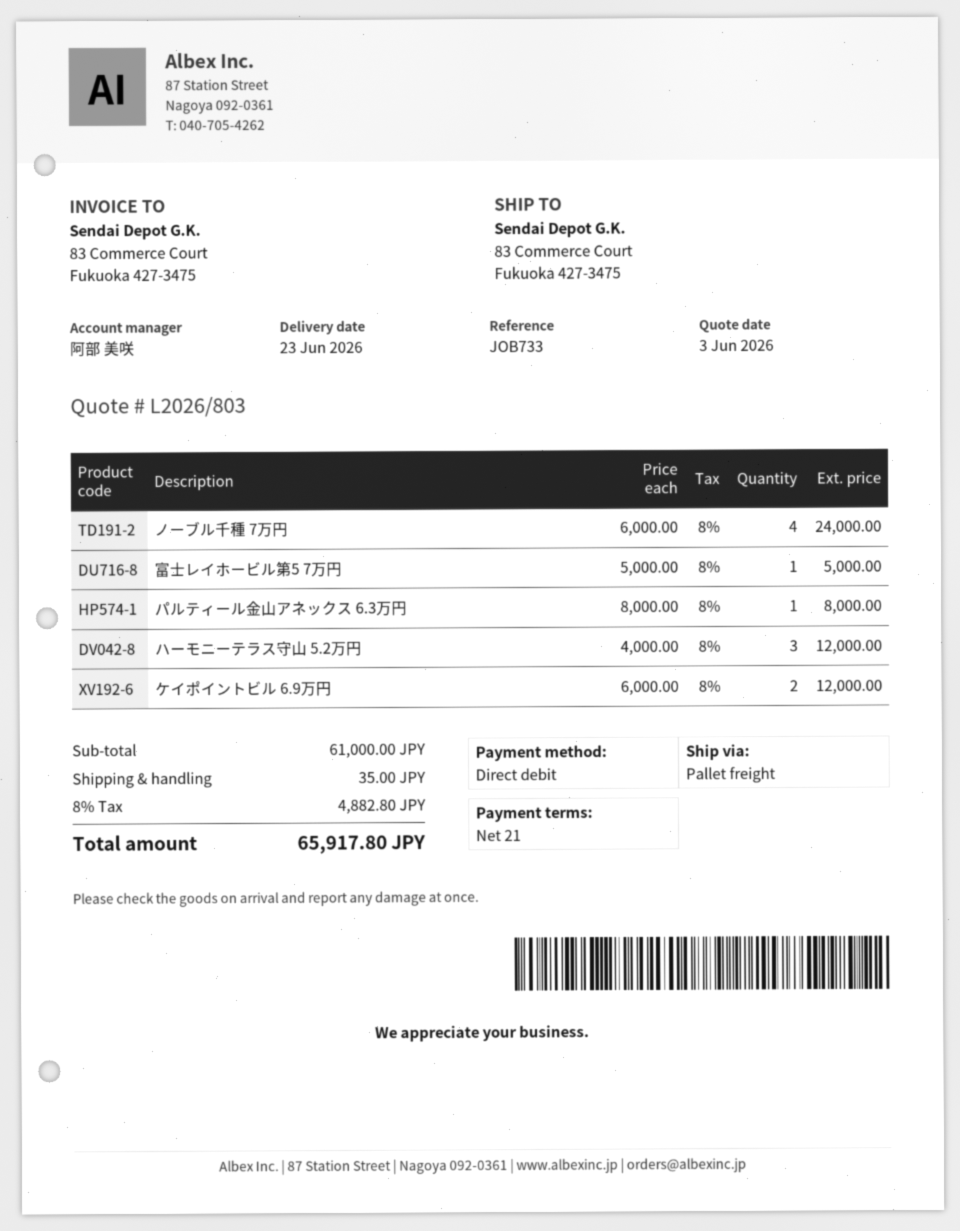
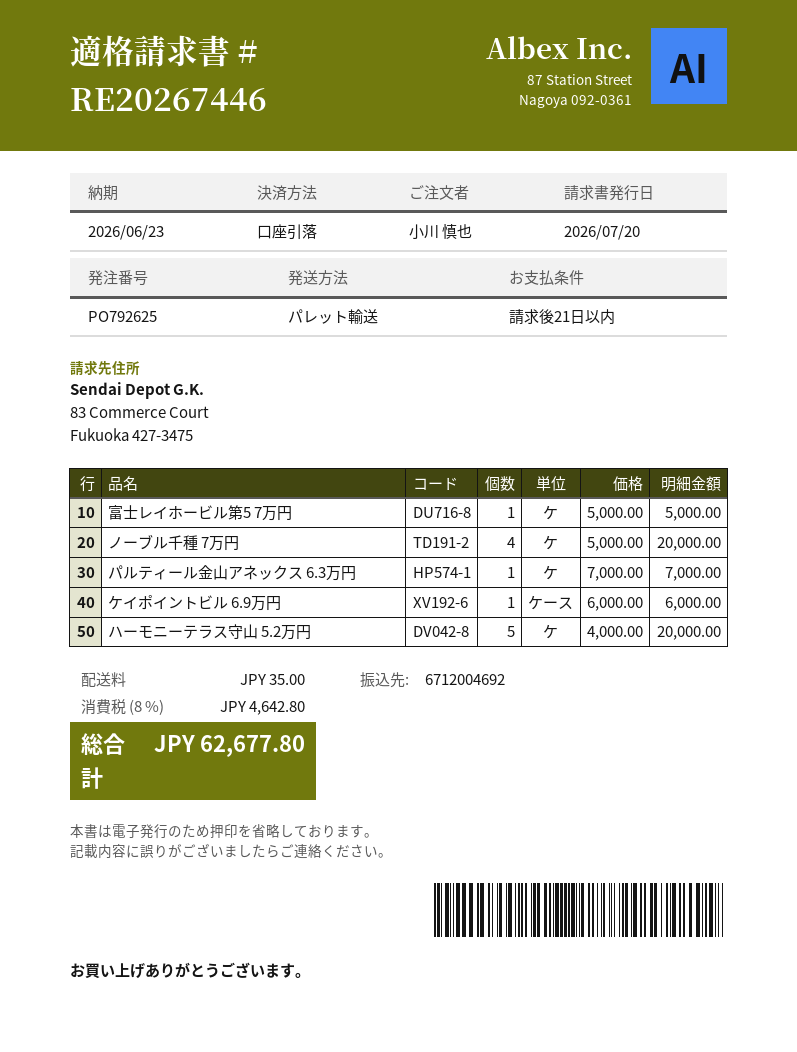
ノーブル千種 7万円: 4 x 6000.00 = 24000.00 -> 4 x 5000.00 = 20000.00
パルティール金山アネックス 6.3万円: 1 x 8000.00 = 8000.00 -> 1 x 7000.00 = 7000.00
ハーモニーテラス守山 5.2万円: 3 x 4000.00 = 12000.00 -> 5 x 4000.00 = 20000.00
ケイポイントビル 6.9万円: 2 x 6000.00 = 12000.00 -> 1 x 6000.00 = 6000.00
tax: 8% = 4882.80 -> 8% = 4642.80
total: 65917.80 -> 62677.80

